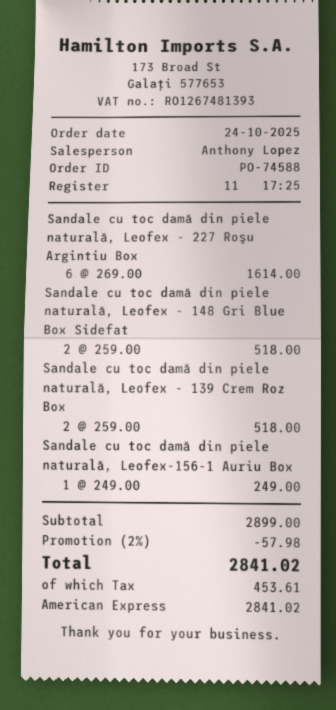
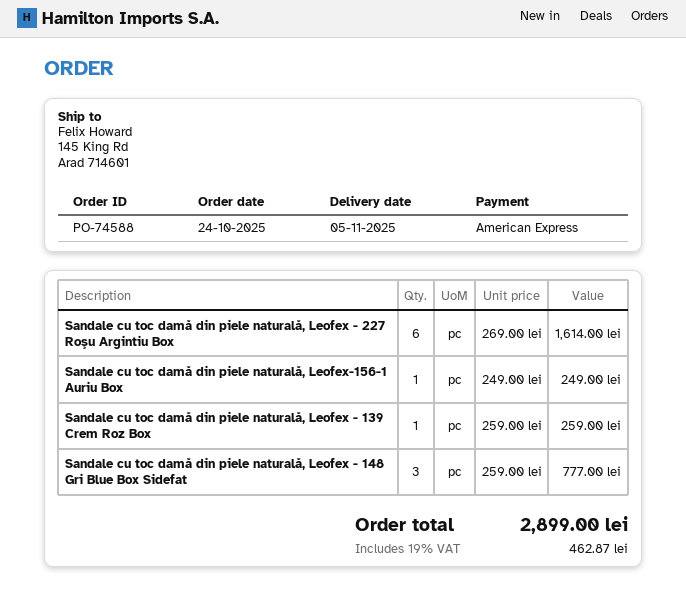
Sandale cu toc damă din piele naturală, Leofex - 148 Gri Blue Box Sidefat: 2 x 259.00 = 518.00 -> 3 x 259.00 = 777.00
Sandale cu toc damă din piele naturală, Leofex - 139 Crem Roz Box: 2 x 259.00 = 518.00 -> 1 x 259.00 = 259.00
discount: 2% = 57.98 -> none
tax: 453.61 -> 462.87
total: 2841.02 -> 2899.00

